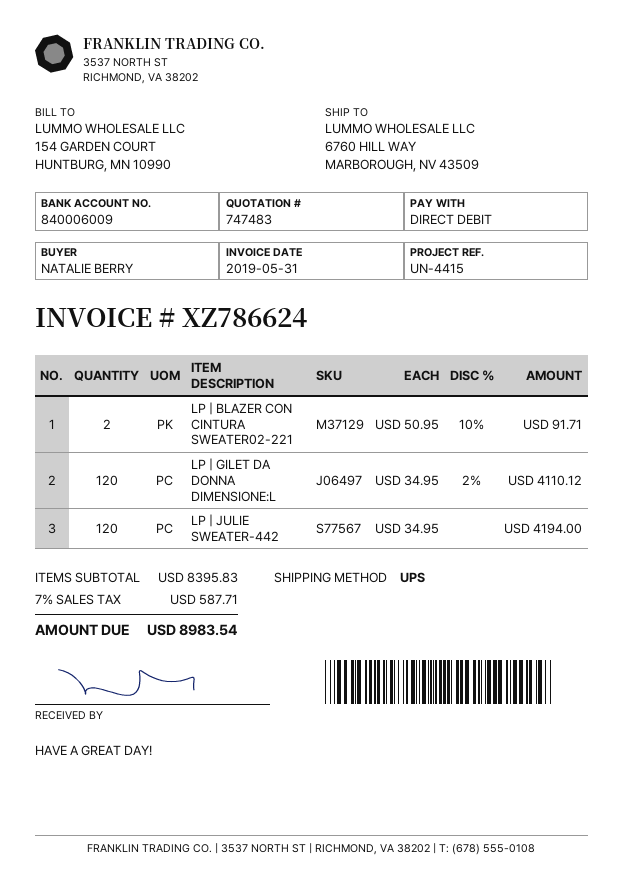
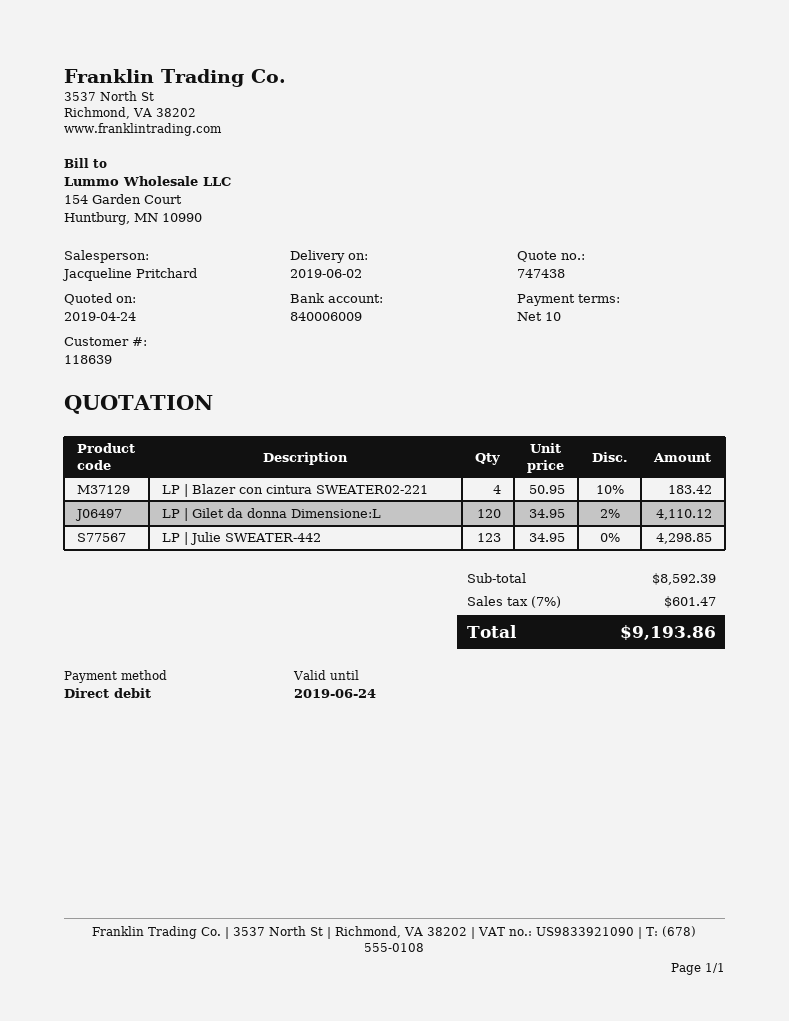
quote number: 747483 -> 747438
LP | BLAZER CON CINTURA SWEATER02-221: 2 x 50.95 - 10% = 91.71 -> 4 x 50.95 - 10% = 183.42
LP | JULIE SWEATER-442: 120 x 34.95 = 4194.00 -> 123 x 34.95 = 4298.85
subtotal: 8395.83 -> 8592.39
tax: 7% = 587.71 -> 7% = 601.47
total: 8983.54 -> 9193.86

